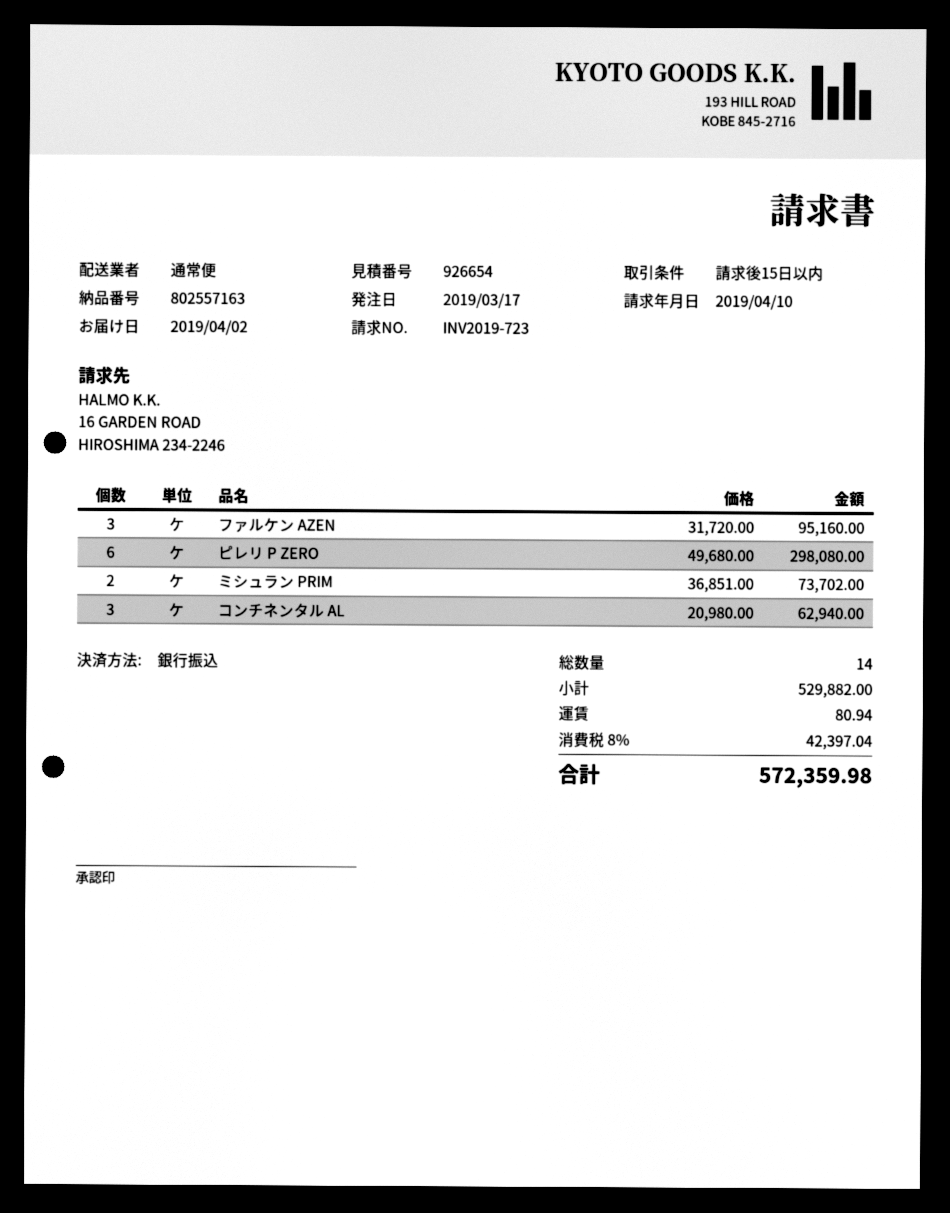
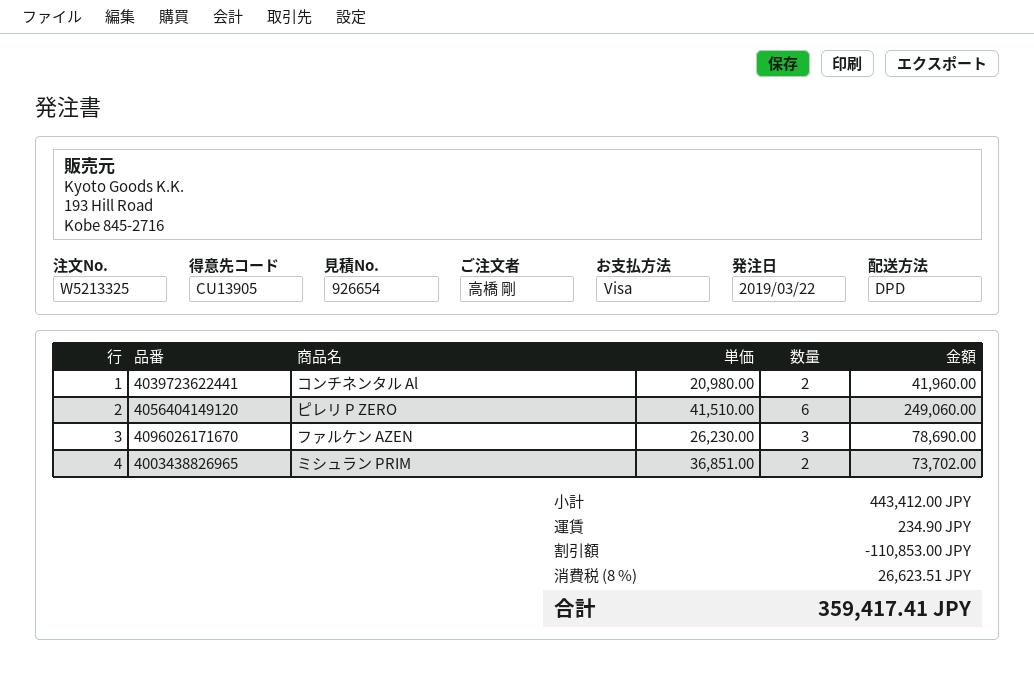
order date: 2019-03-17 -> 2019-03-22
payment method: bank transfer -> Visa
shipping method: standard -> DPD
ファルケン AZEN: 3 x 31720.00 = 95160.00 -> 3 x 26230.00 = 78690.00
ピレリ P ZERO: 6 x 49680.00 = 298080.00 -> 6 x 41510.00 = 249060.00
コンチネンタル AL: 3 x 20980.00 = 62940.00 -> 2 x 20980.00 = 41960.00
subtotal: 529882.00 -> 443412.00
discount: none -> 110853.00
shipping: 80.94 -> 234.90
tax: 8% = 42397.04 -> 8% = 26623.51
total: 572359.98 -> 359417.41

